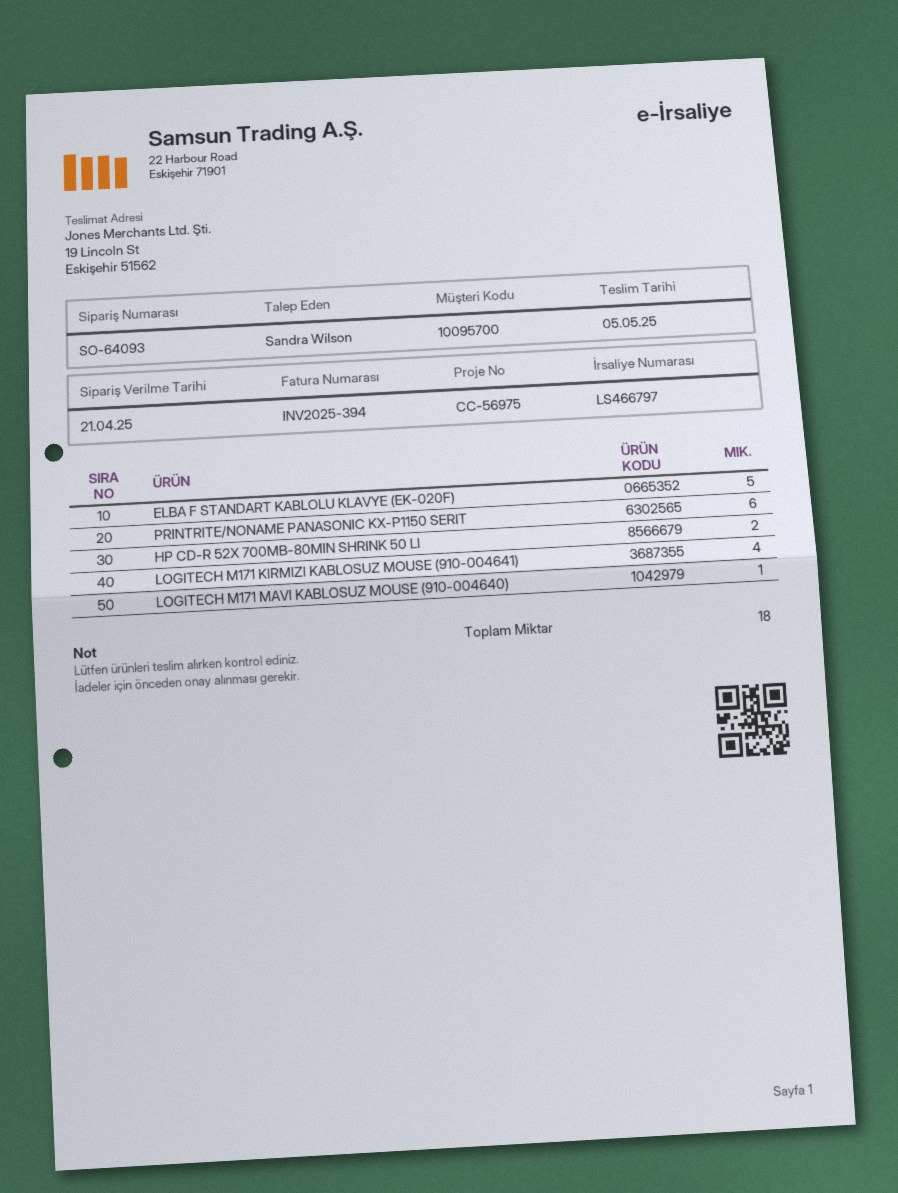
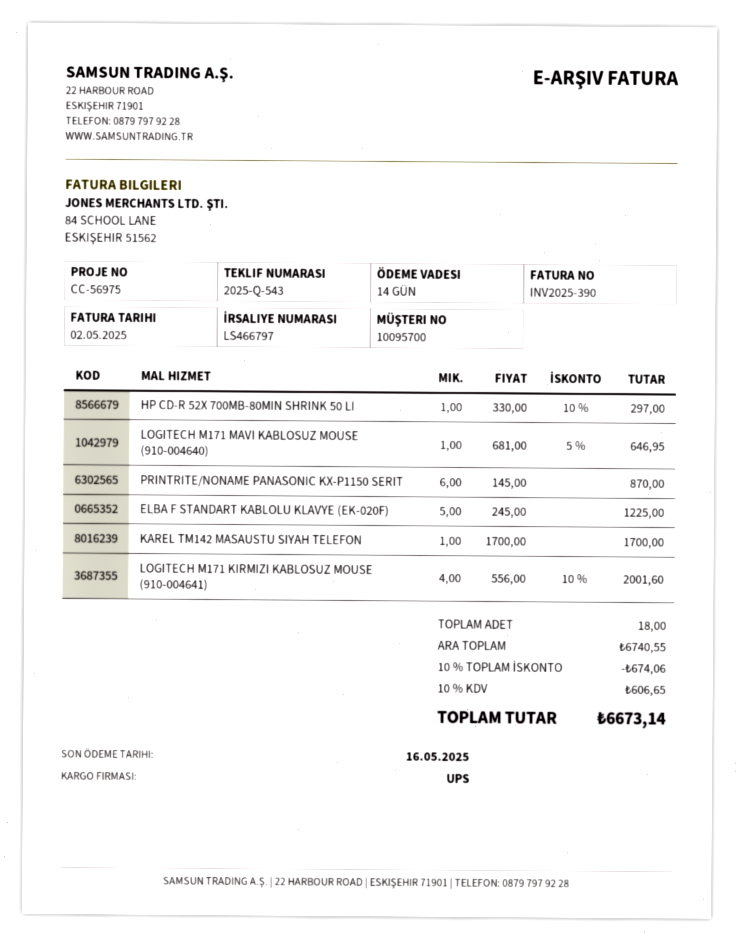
invoice number: INV2025-394 -> INV2025-390
HP CD-R 52X 700MB-80MIN SHRINK 50 LI: 2 -> 1
KAREL TM142 MASAUSTU SIYAH TELEFON: none -> 1

